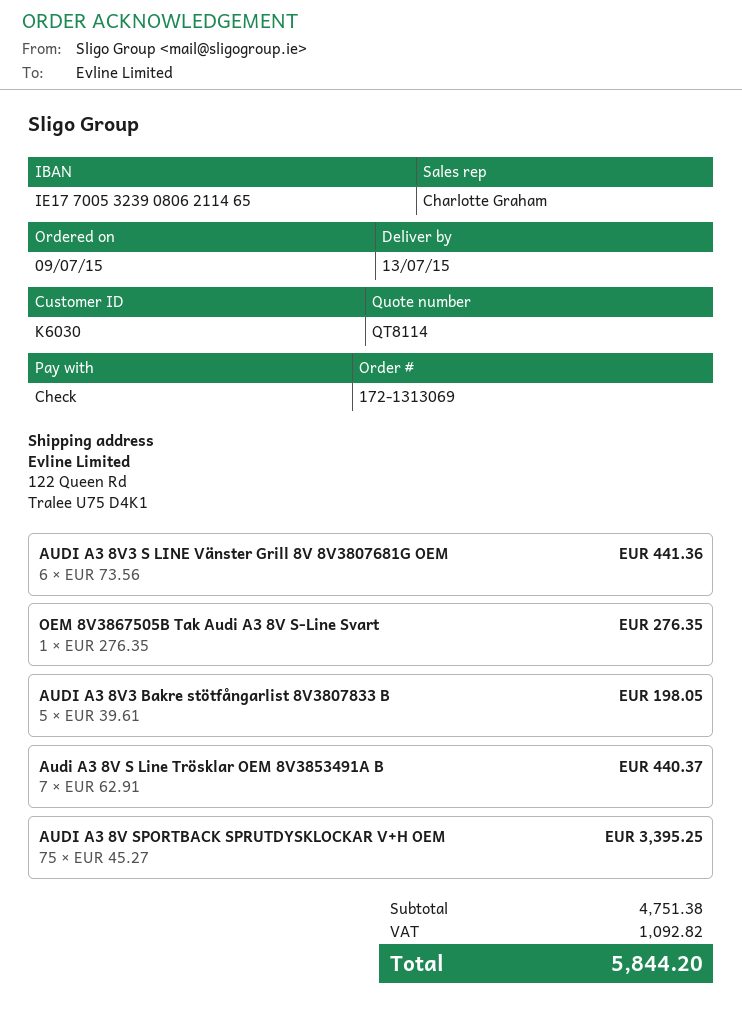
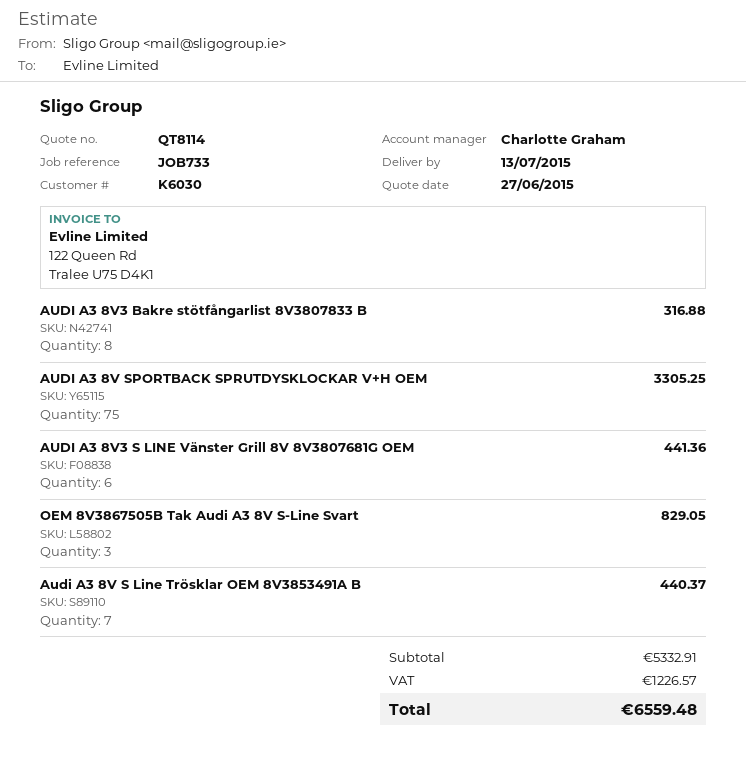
OEM 8V3867505B Tak Audi A3 8V S-Line Svart: 1 for 276.35 -> 3 for 829.05
AUDI A3 8V3 Bakre stötfångarlist 8V3807833 B: 5 for 198.05 -> 8 for 316.88
AUDI A3 8V SPORTBACK SPRUTDYSKLOCKAR V+H OEM: 75 for 3395.25 -> 75 for 3305.25
subtotal: 4751.38 -> 5332.91
tax: 1092.82 -> 1226.57
total: 5844.20 -> 6559.48

